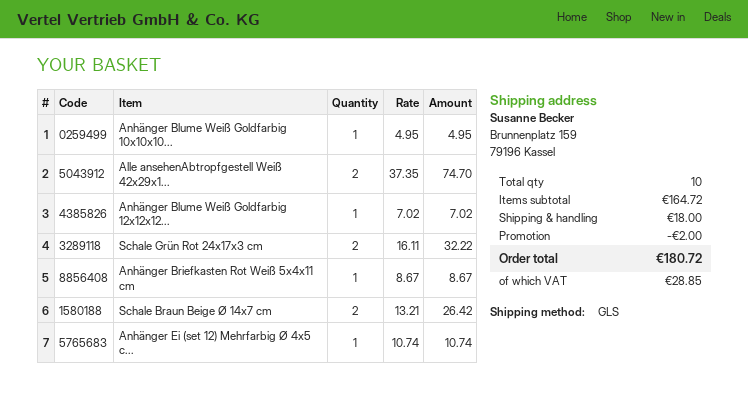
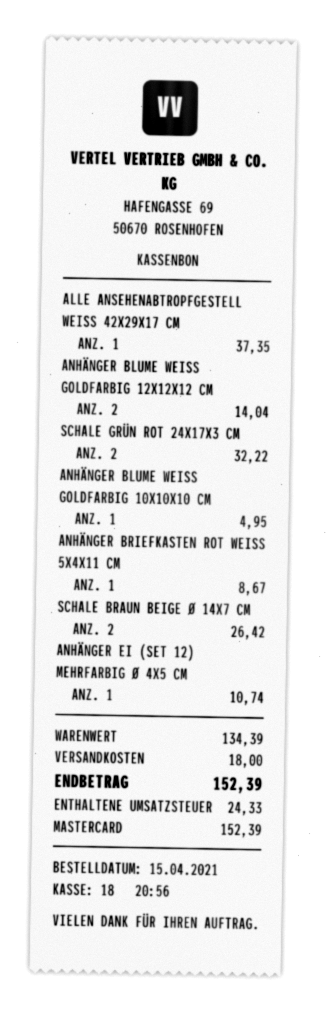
Alle ansehenAbtropfgestell Weiß 42x29x1...: 2 for 74.70 -> 1 for 37.35
Anhänger Blume Weiß Goldfarbig 12x12x12...: 1 for 7.02 -> 2 for 14.04
subtotal: 164.72 -> 134.39
discount: 2.00 -> none
tax: 28.85 -> 24.33
total: 180.72 -> 152.39

